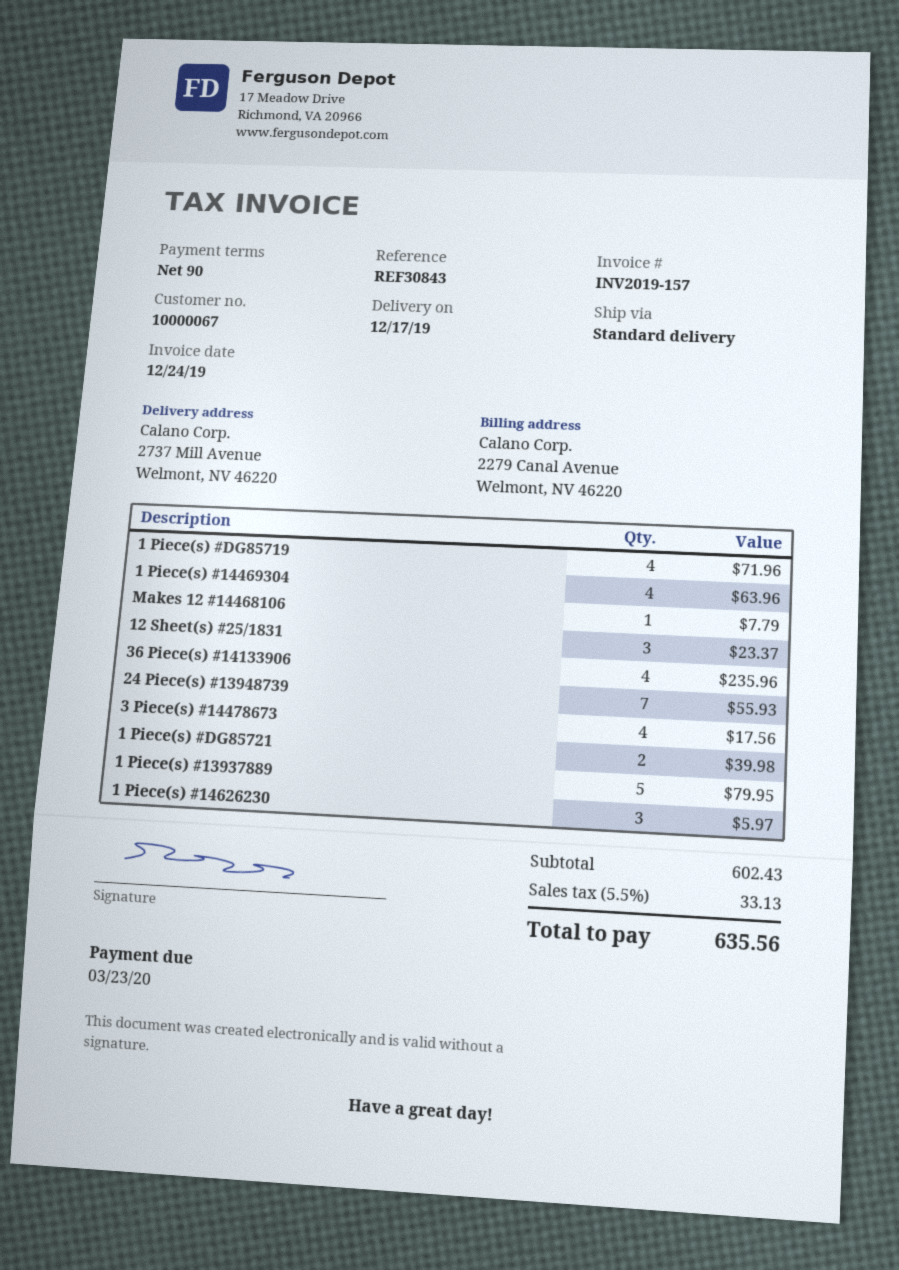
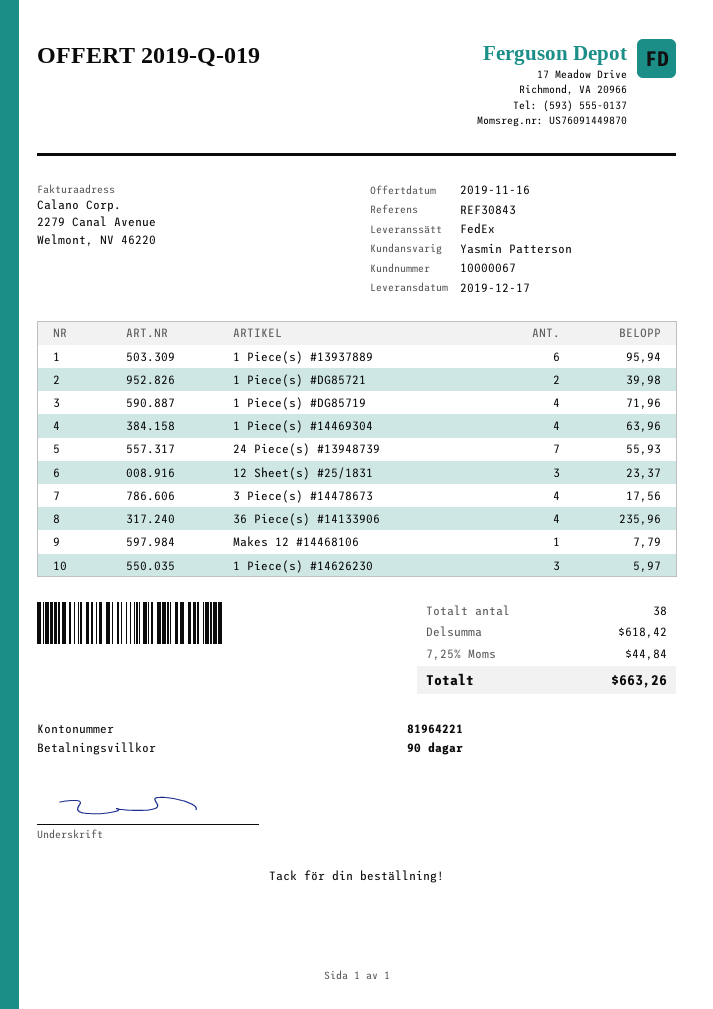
shipping method: standard -> FedEx
1 Piece(s) #13937889: 5 for 79.95 -> 6 for 95.94
subtotal: 602.43 -> 618.42
tax: 5.5% = 33.13 -> 7.25% = 44.84
total: 635.56 -> 663.26

